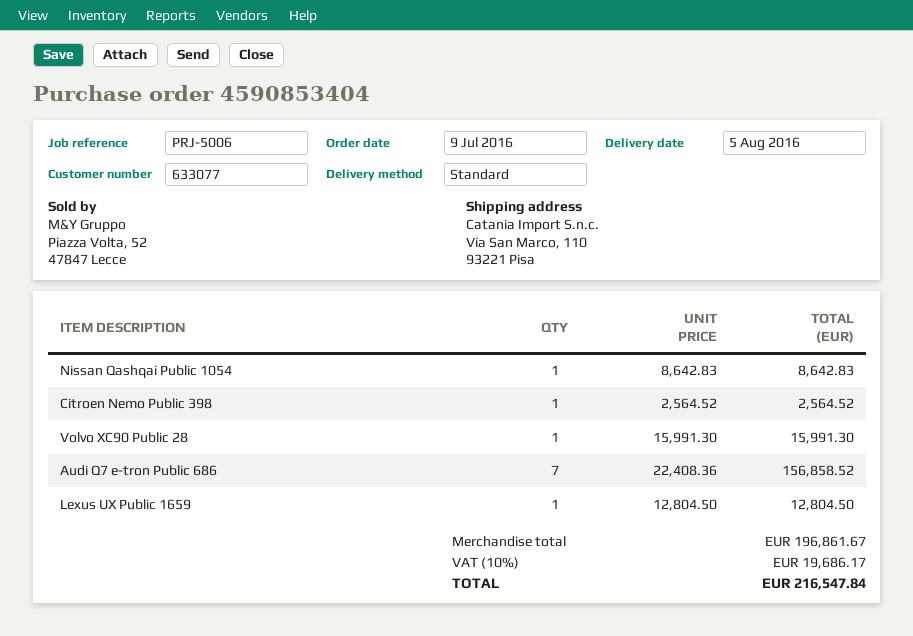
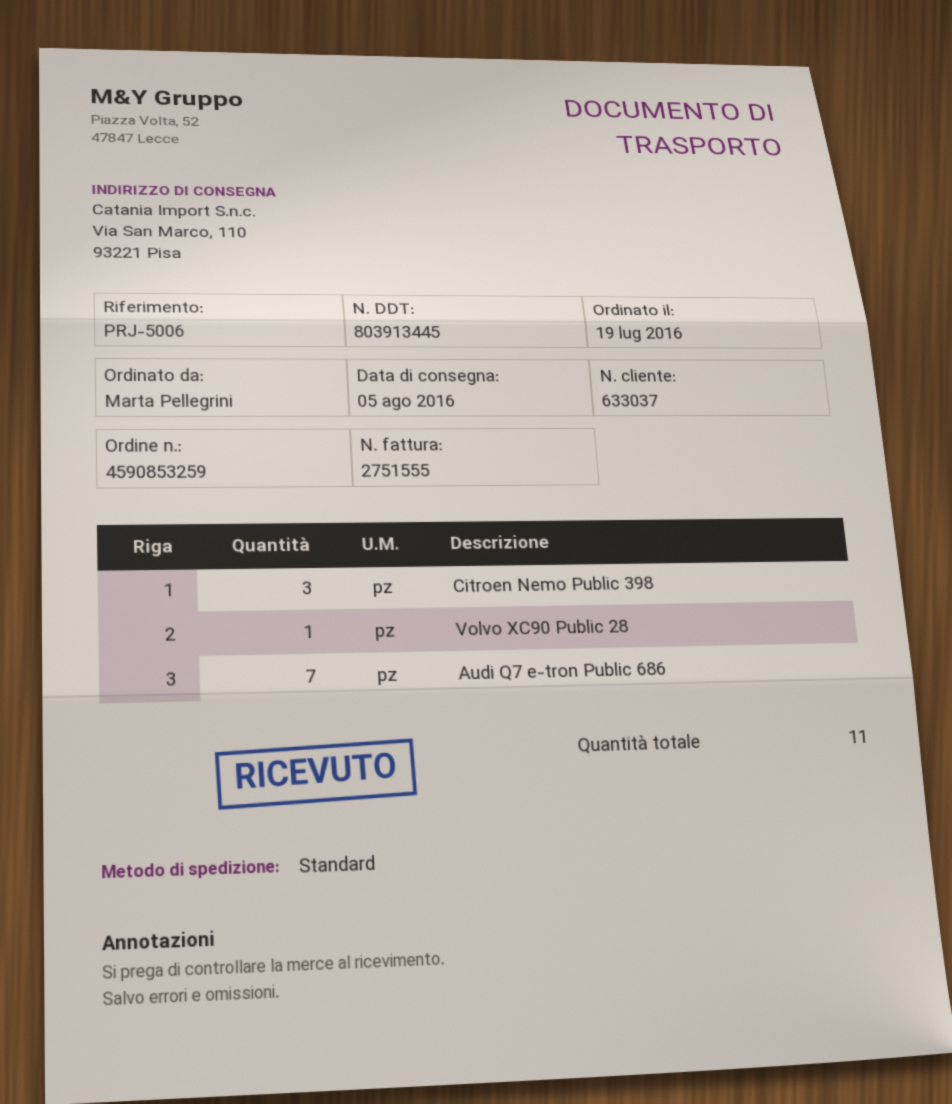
order number: 4590853404 -> 4590853259
order date: 2016-07-09 -> 2016-07-19
customer number: 633077 -> 633037
Nissan Qashqai Public 1054: 1 -> none
Citroen Nemo Public 398: 1 -> 3
Lexus UX Public 1659: 1 -> none

